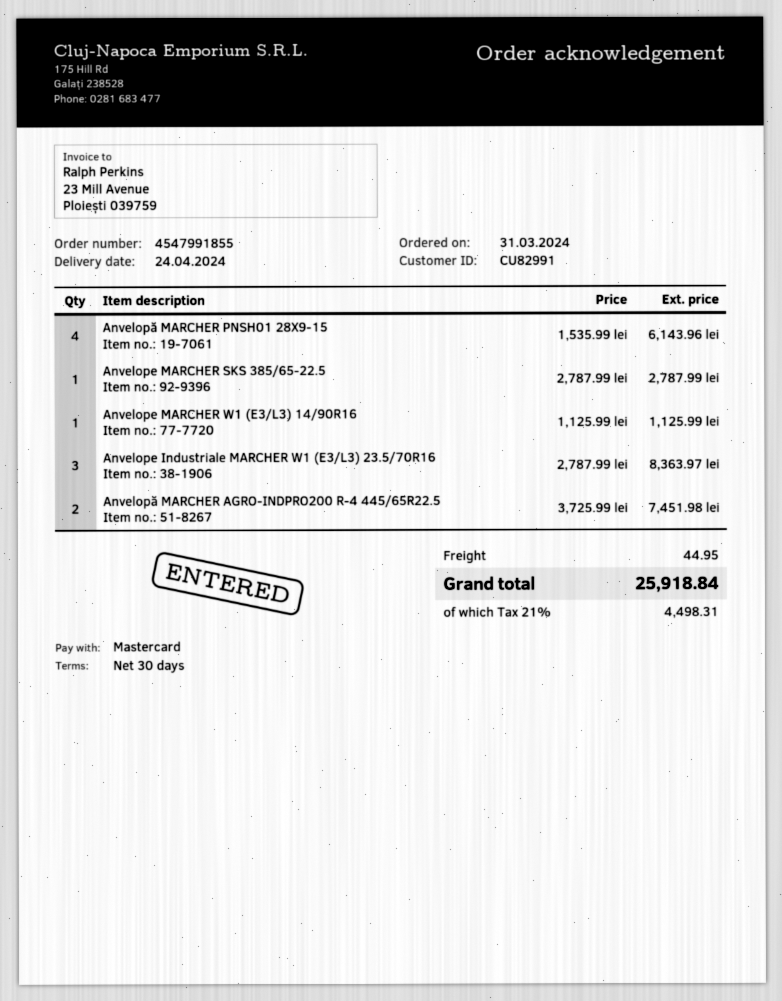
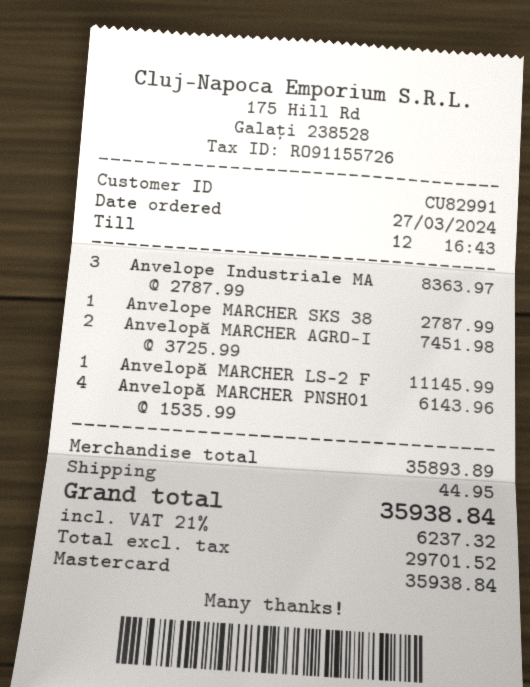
order date: 2024-03-31 -> 2024-03-27
Anvelope MARCHER W1 (E3/L3) 14/90R16: 1 x 1125.99 = 1125.99 -> none
Anvelopă MARCHER LS-2 F: none -> 1 x 11145.99 = 11145.99
tax: 21% = 4498.31 -> 21% = 6237.32
total: 25918.84 -> 35938.84

